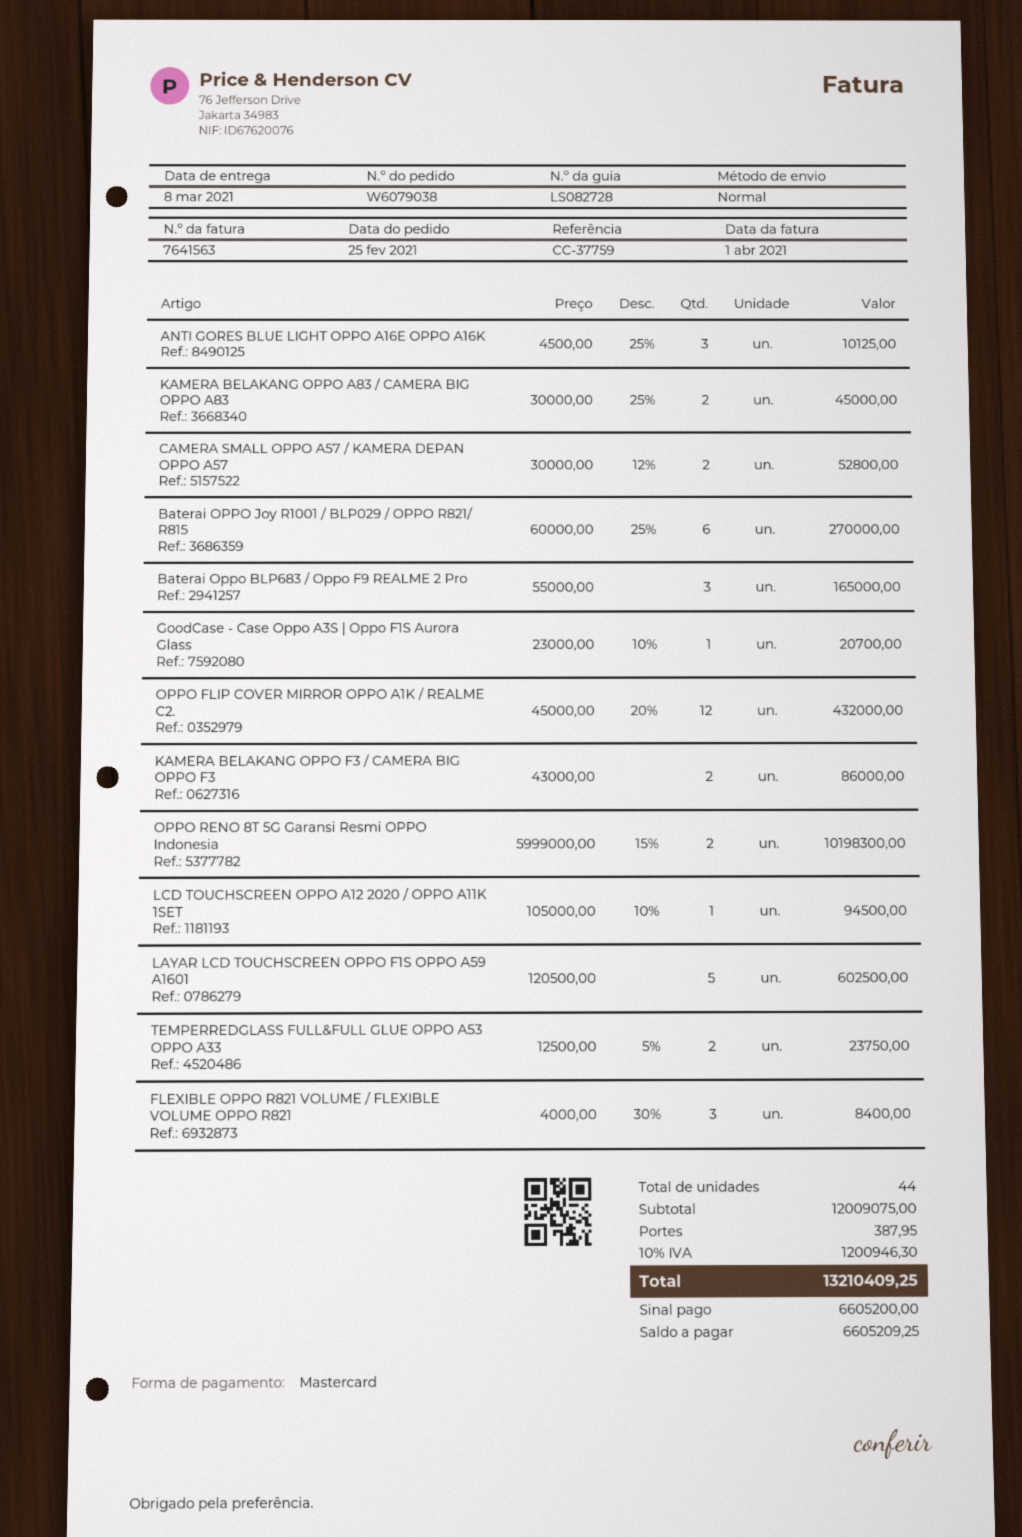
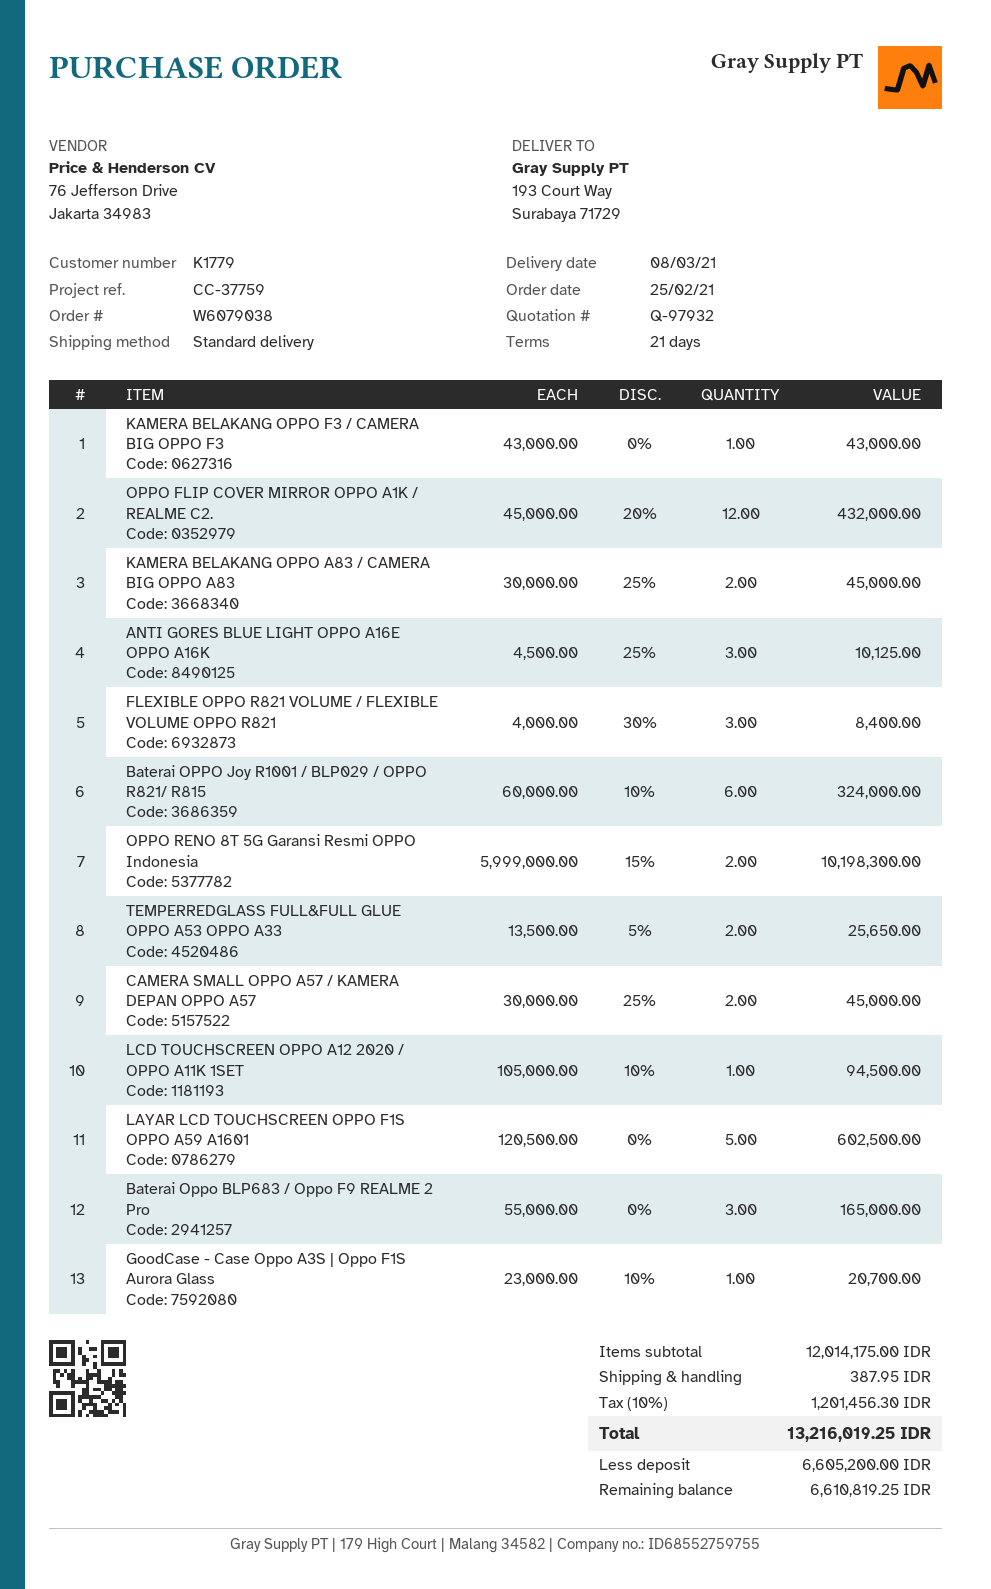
CAMERA SMALL OPPO A57 / KAMERA DEPAN OPPO A57: 2 x 30000.00 - 12% = 52800.00 -> 2 x 30000.00 - 25% = 45000.00
Baterai OPPO Joy R1001 / BLP029 / OPPO R821/ R815: 6 x 60000.00 - 25% = 270000.00 -> 6 x 60000.00 - 10% = 324000.00
KAMERA BELAKANG OPPO F3 / CAMERA BIG OPPO F3: 2 x 43000.00 = 86000.00 -> 1 x 43000.00 = 43000.00
TEMPERREDGLASS FULL&FULL GLUE OPPO A53 OPPO A33: 2 x 12500.00 - 5% = 23750.00 -> 2 x 13500.00 - 5% = 25650.00
subtotal: 12009075.00 -> 12014175.00
tax: 10% = 1200946.30 -> 10% = 1201456.30
total: 13210409.25 -> 13216019.25
balance: 6605209.25 -> 6610819.25

